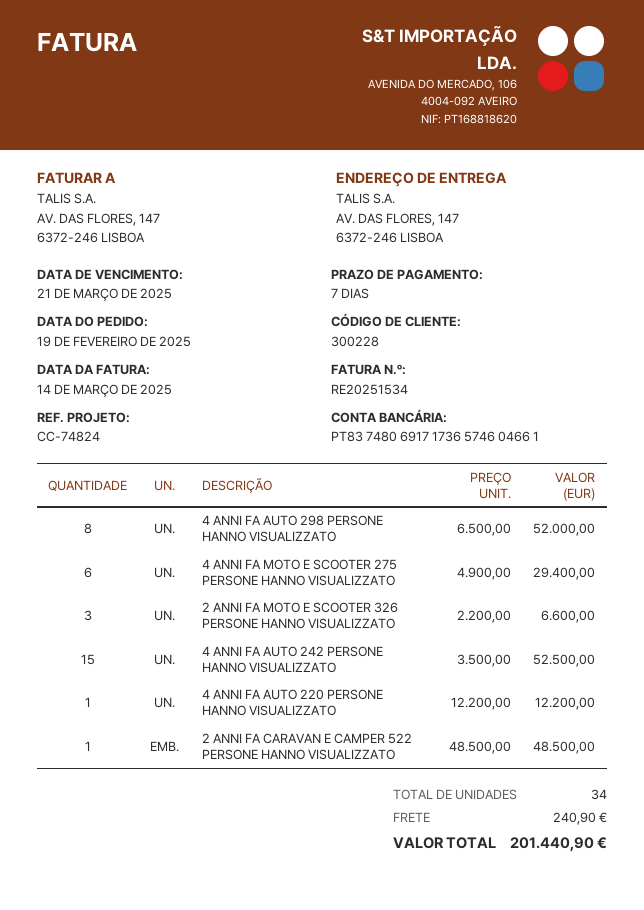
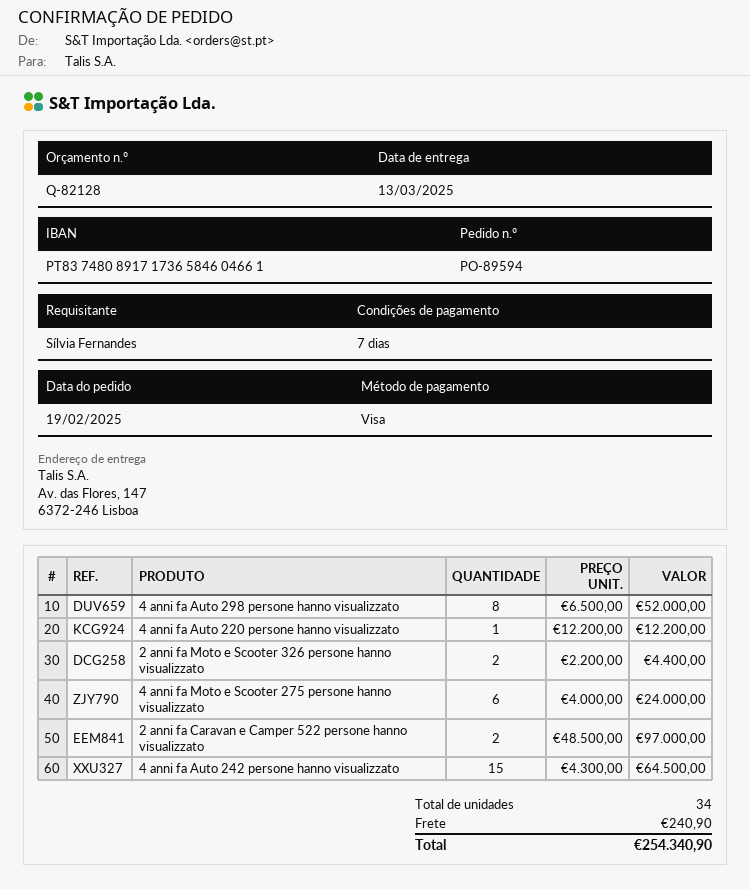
bank account: PT83748069171736574604661 -> PT83748089171736584604661
4 ANNI FA MOTO E SCOOTER 275 PERSONE HANNO VISUALIZZATO: 6 x 4900.00 = 29400.00 -> 6 x 4000.00 = 24000.00
2 ANNI FA MOTO E SCOOTER 326 PERSONE HANNO VISUALIZZATO: 3 x 2200.00 = 6600.00 -> 2 x 2200.00 = 4400.00
4 ANNI FA AUTO 242 PERSONE HANNO VISUALIZZATO: 15 x 3500.00 = 52500.00 -> 15 x 4300.00 = 64500.00
2 ANNI FA CARAVAN E CAMPER 522 PERSONE HANNO VISUALIZZATO: 1 x 48500.00 = 48500.00 -> 2 x 48500.00 = 97000.00
total: 201440.90 -> 254340.90

